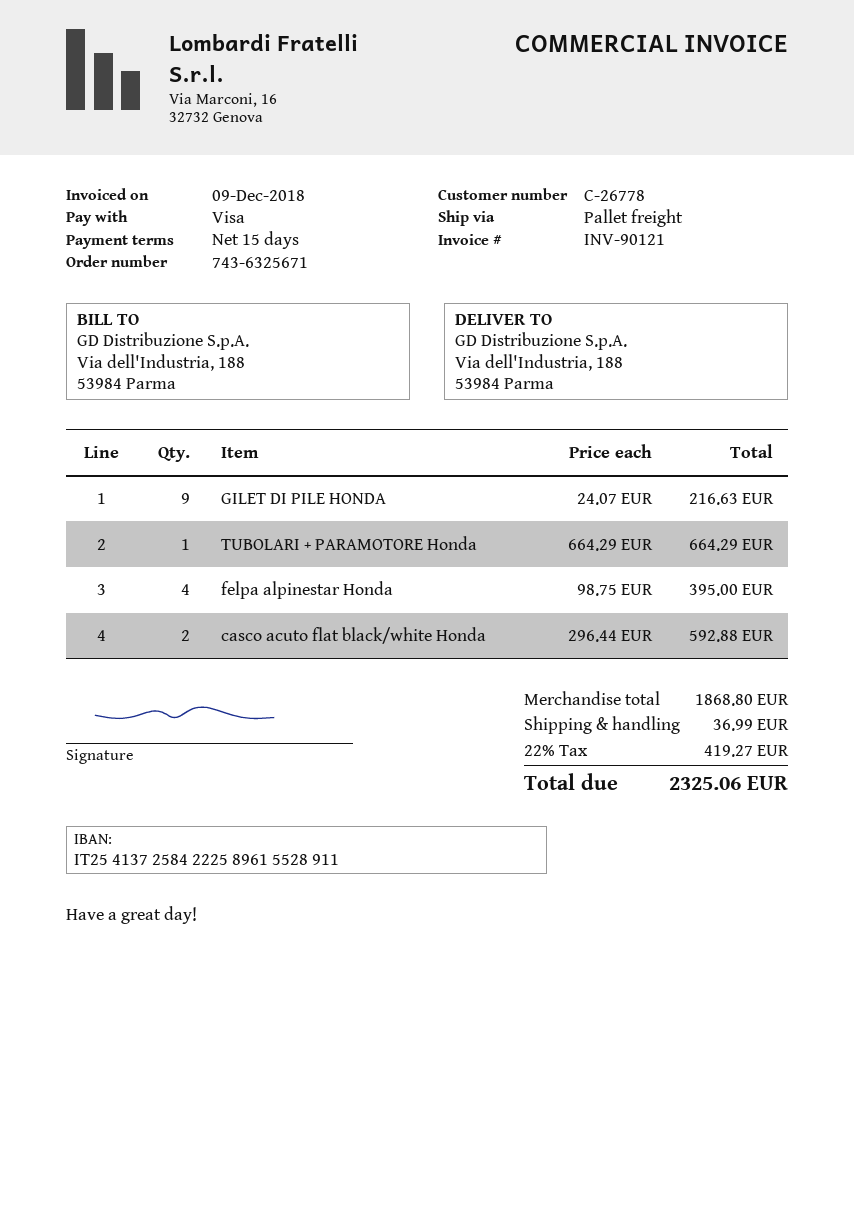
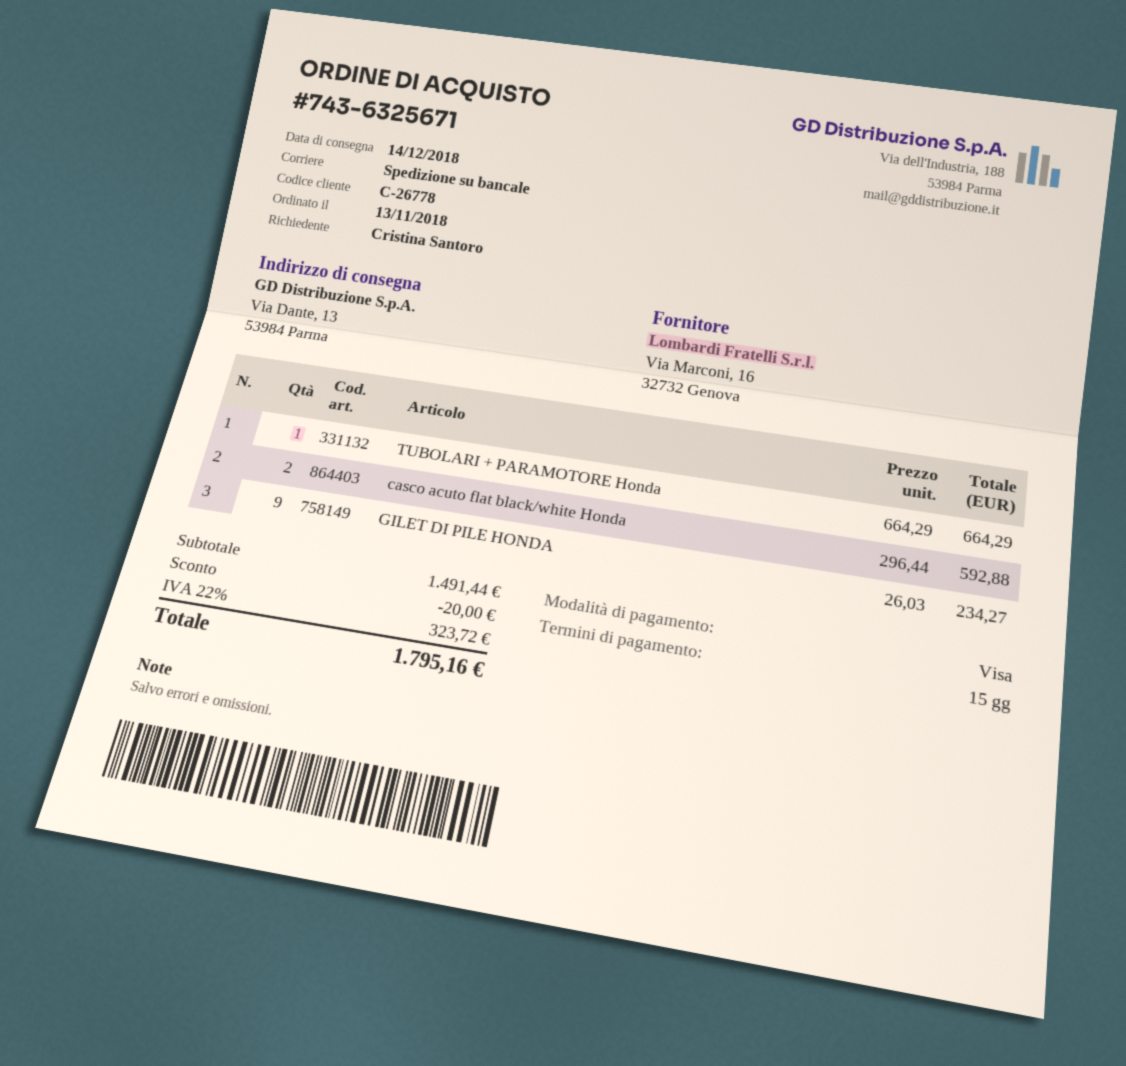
ship to: Via dell'Industria, 188, 53984 Parma -> Via Dante, 13, 53984 Parma
GILET DI PILE HONDA: 9 x 24.07 = 216.63 -> 9 x 26.03 = 234.27
felpa alpinestar Honda: 4 x 98.75 = 395.00 -> none
subtotal: 1868.80 -> 1491.44
discount: none -> 20.00
shipping: 36.99 -> none
tax: 22% = 419.27 -> 22% = 323.72
total: 2325.06 -> 1795.16

